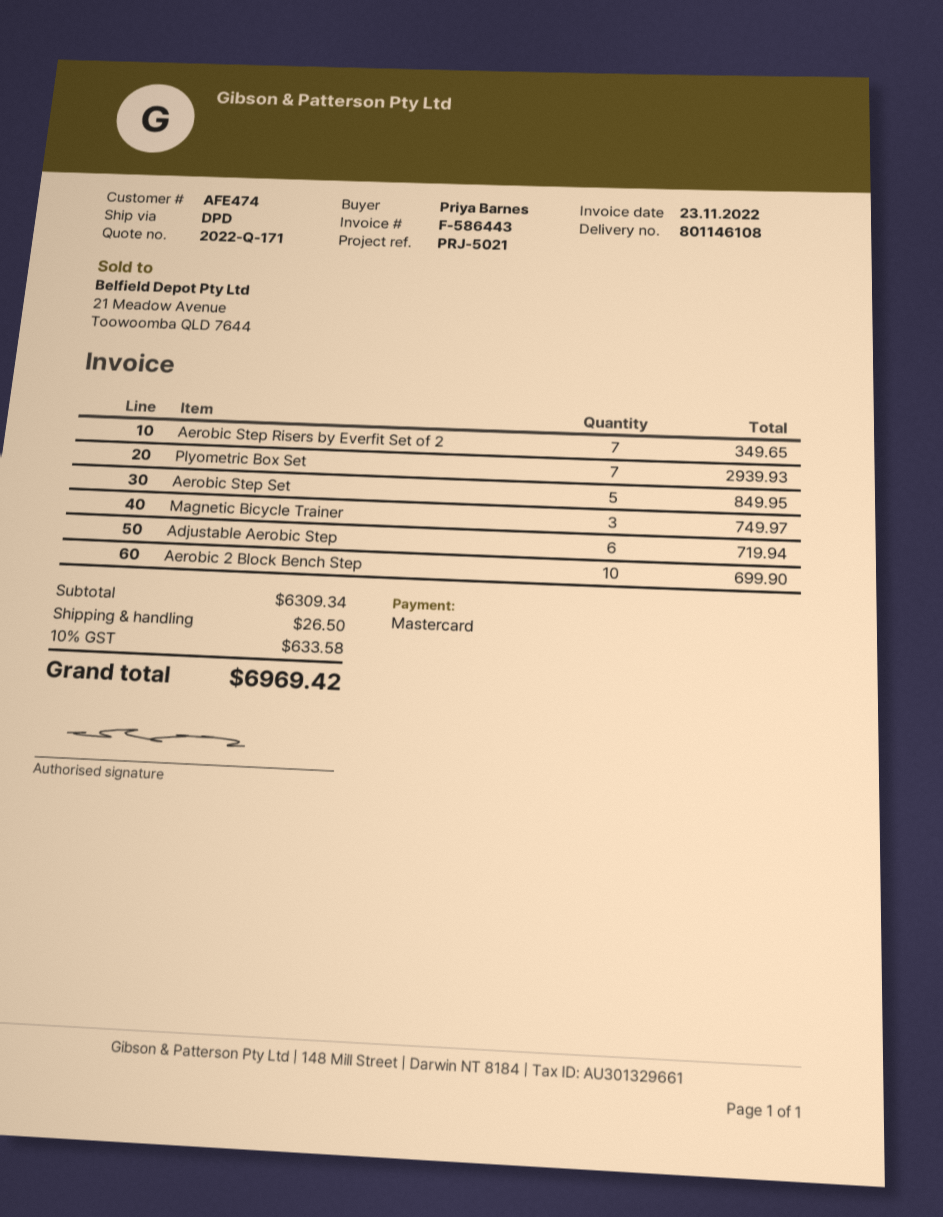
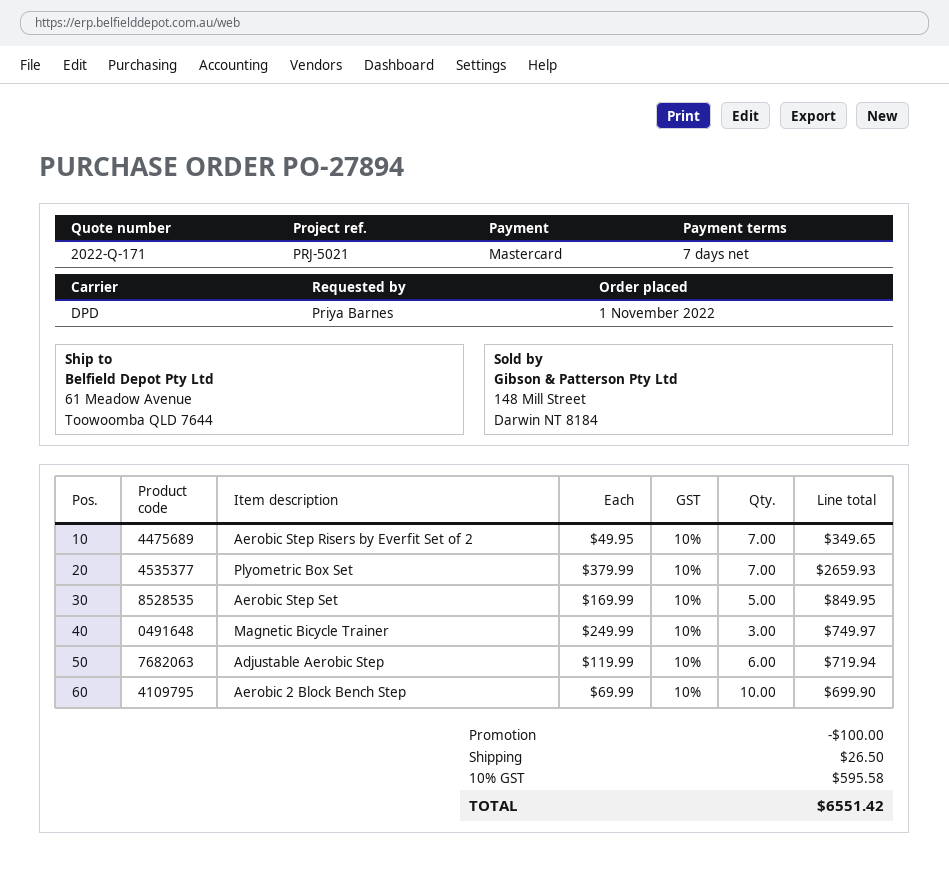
Plyometric Box Set: 7 for 2939.93 -> 7 for 2659.93
discount: none -> 100.00
tax: 10% = 633.58 -> 10% = 595.58
total: 6969.42 -> 6551.42

